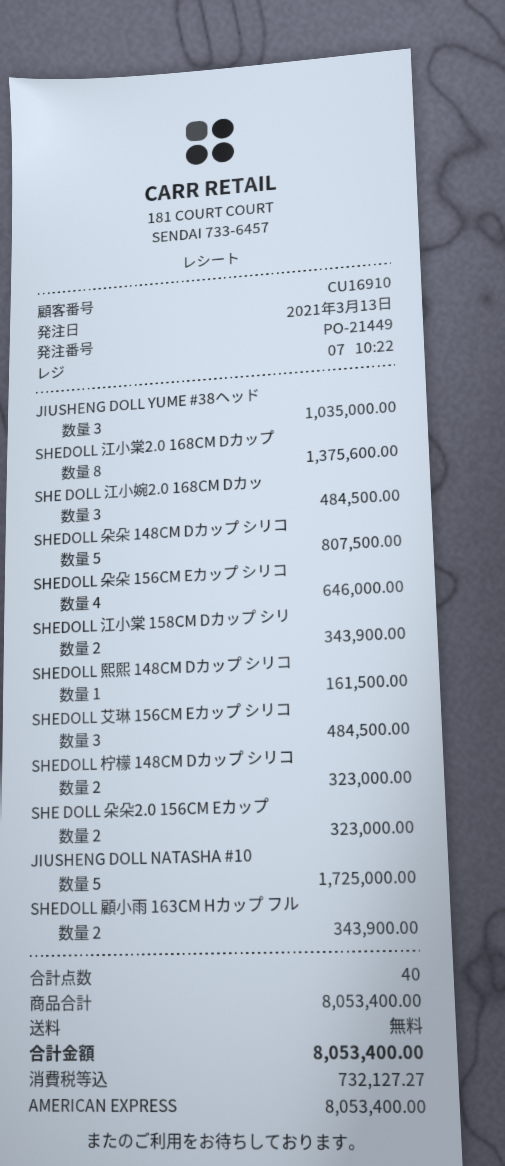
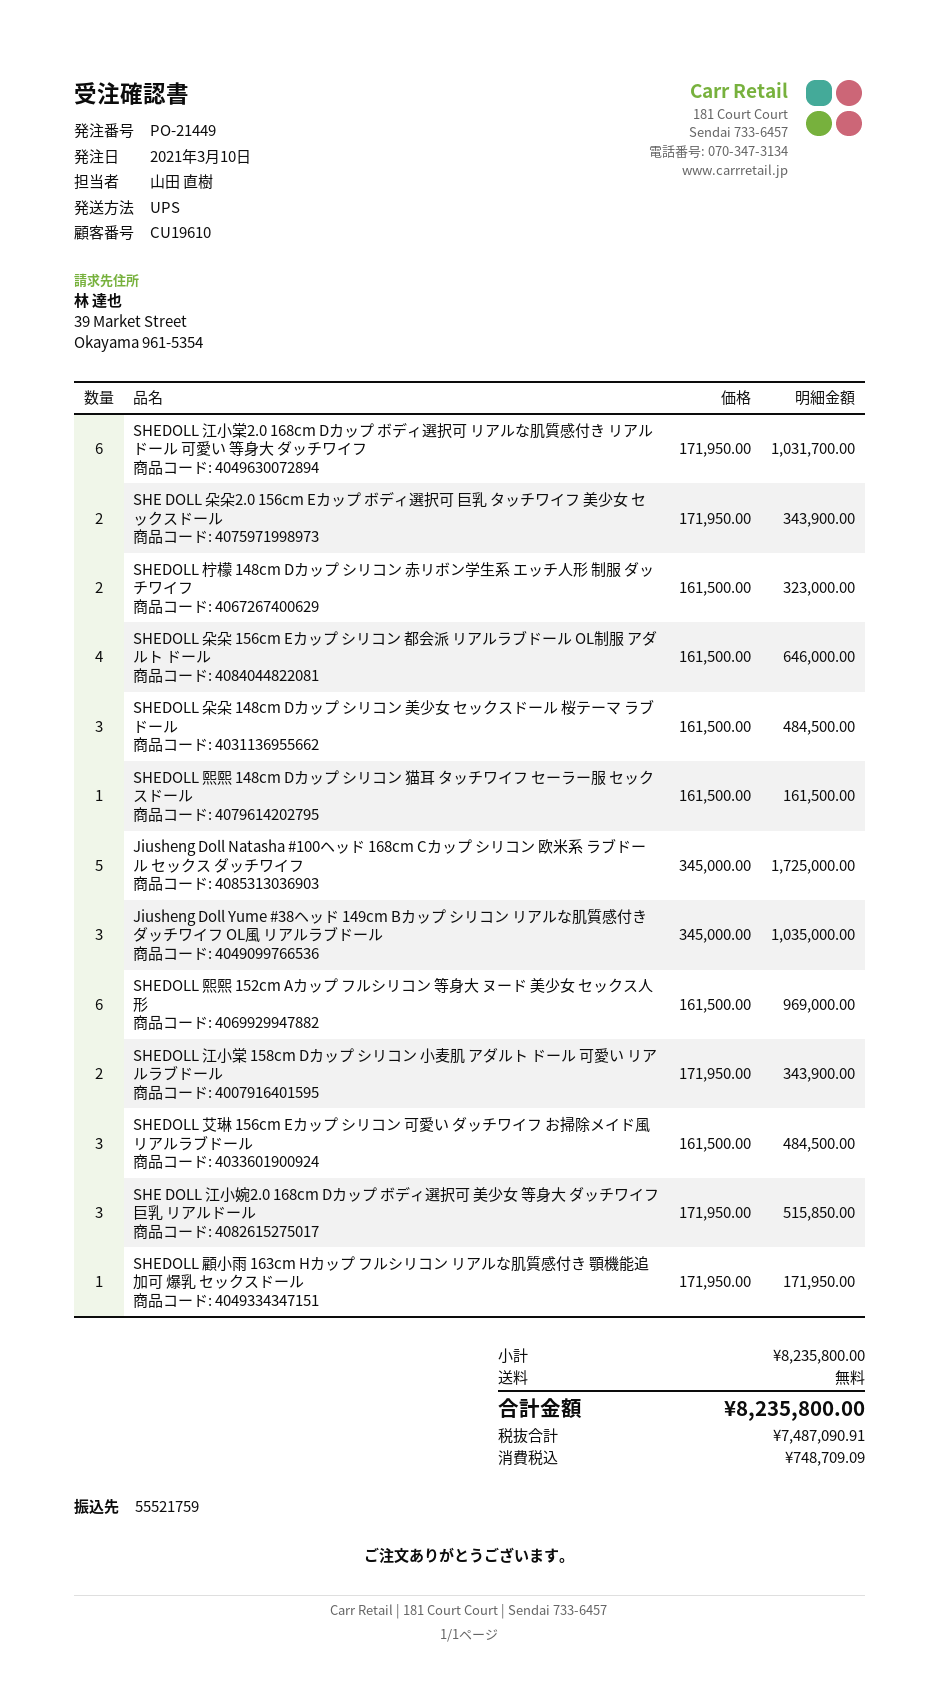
order date: 2021-03-13 -> 2021-03-10
customer number: CU16910 -> CU19610
SHEDOLL 江小棠2.0 168CM Dカップ: 8 for 1375600.00 -> 6 for 1031700.00
SHE DOLL 江小婉2.0 168CM Dカッ: 3 for 484500.00 -> 3 for 515850.00
SHEDOLL 朵朵 148CM Dカップ シリコ: 5 for 807500.00 -> 3 for 484500.00
SHE DOLL 朵朵2.0 156CM Eカップ: 2 for 323000.00 -> 2 for 343900.00
SHEDOLL 顧小雨 163CM Hカップ フル: 2 for 343900.00 -> 1 for 171950.00
SHEDOLL 熙熙 152cm Aカップ フルシリコン 等身大 ヌード 美少女 セックス人形: none -> 6 for 969000.00
subtotal: 8053400.00 -> 8235800.00
tax: 732127.27 -> 748709.09
total: 8053400.00 -> 8235800.00

